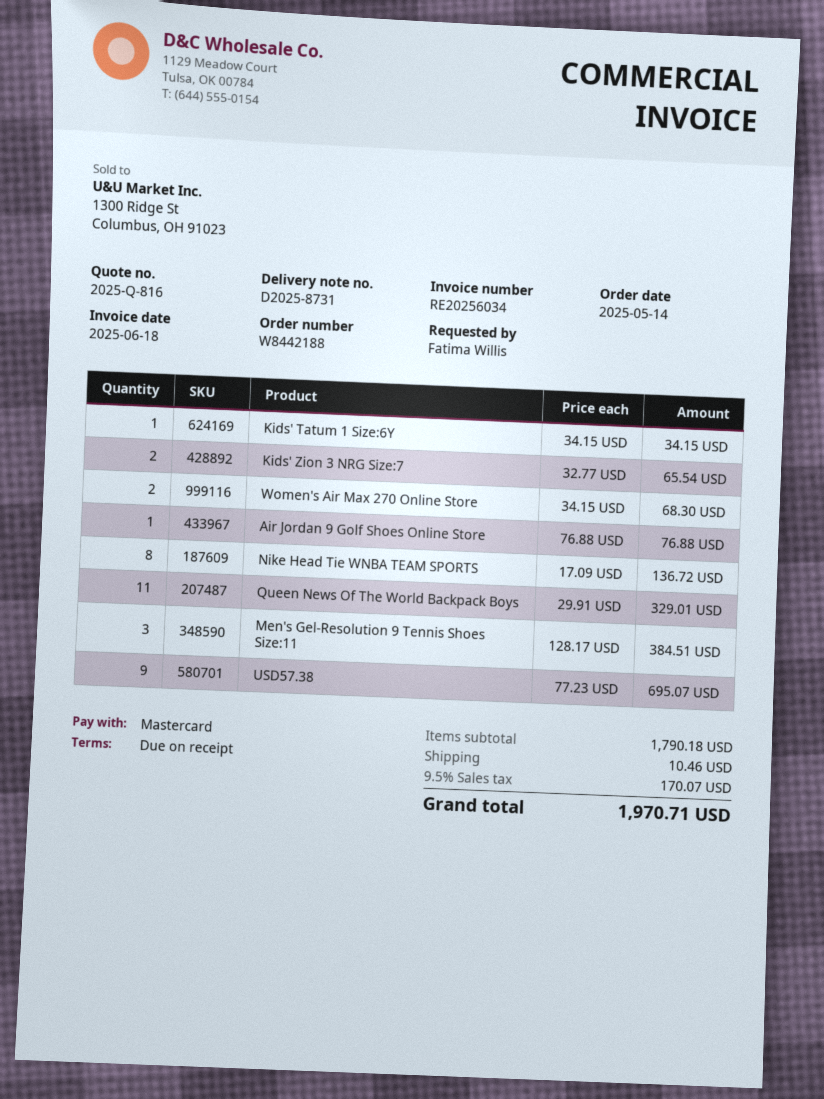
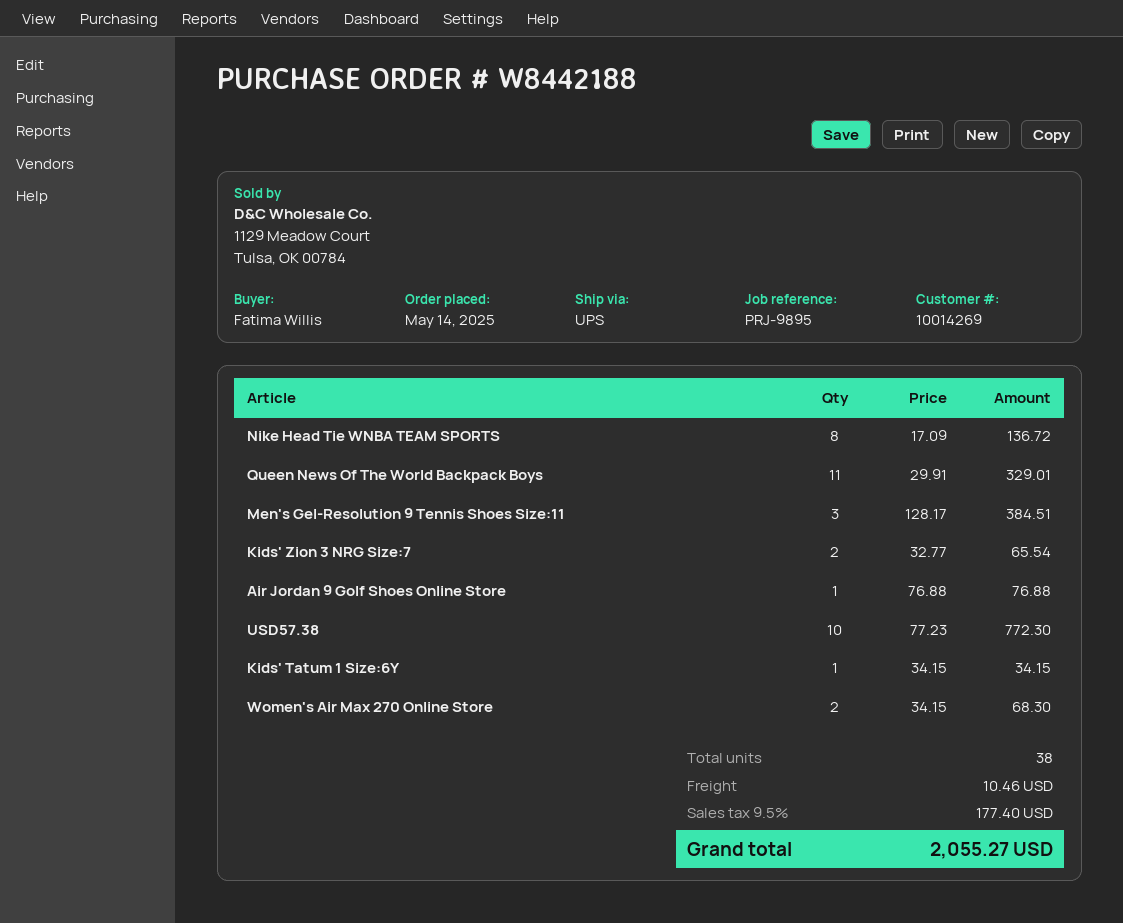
USD57.38: 9 x 77.23 = 695.07 -> 10 x 77.23 = 772.30
tax: 9.5% = 170.07 -> 9.5% = 177.40
total: 1970.71 -> 2055.27

